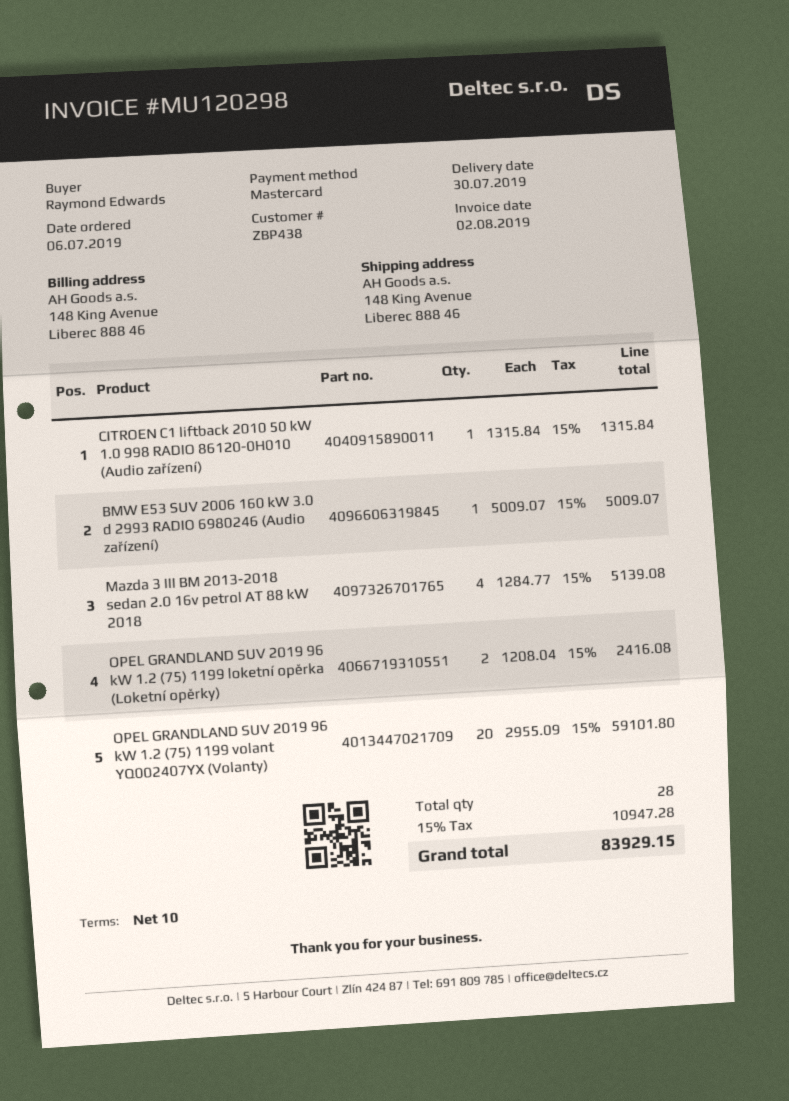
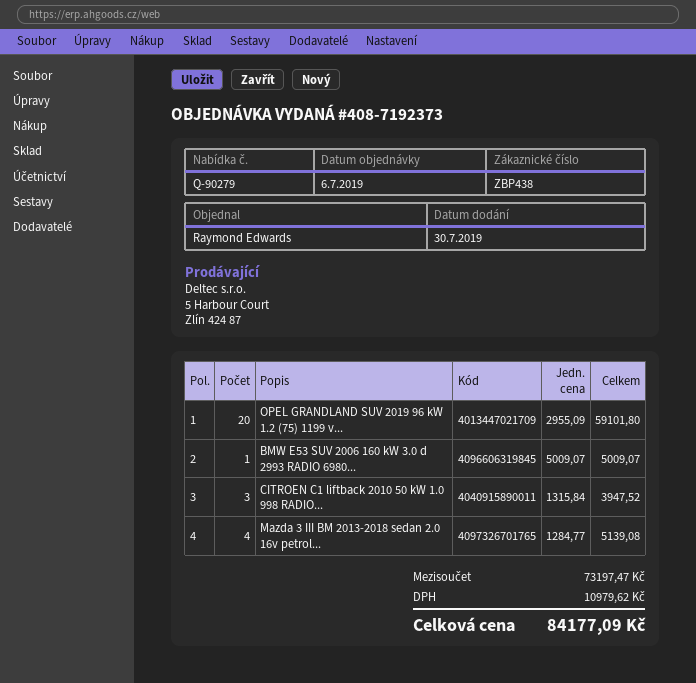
CITROEN C1 liftback 2010 50 kW 1.0 998 RADIO 86120-0H010 (Audio zařízení): 1 x 1315.84 = 1315.84 -> 3 x 1315.84 = 3947.52
OPEL GRANDLAND SUV 2019 96 kW 1.2 (75) 1199 loketní opěrka (Loketní opěrky): 2 x 1208.04 = 2416.08 -> none
tax: 10947.28 -> 10979.62
total: 83929.15 -> 84177.09

